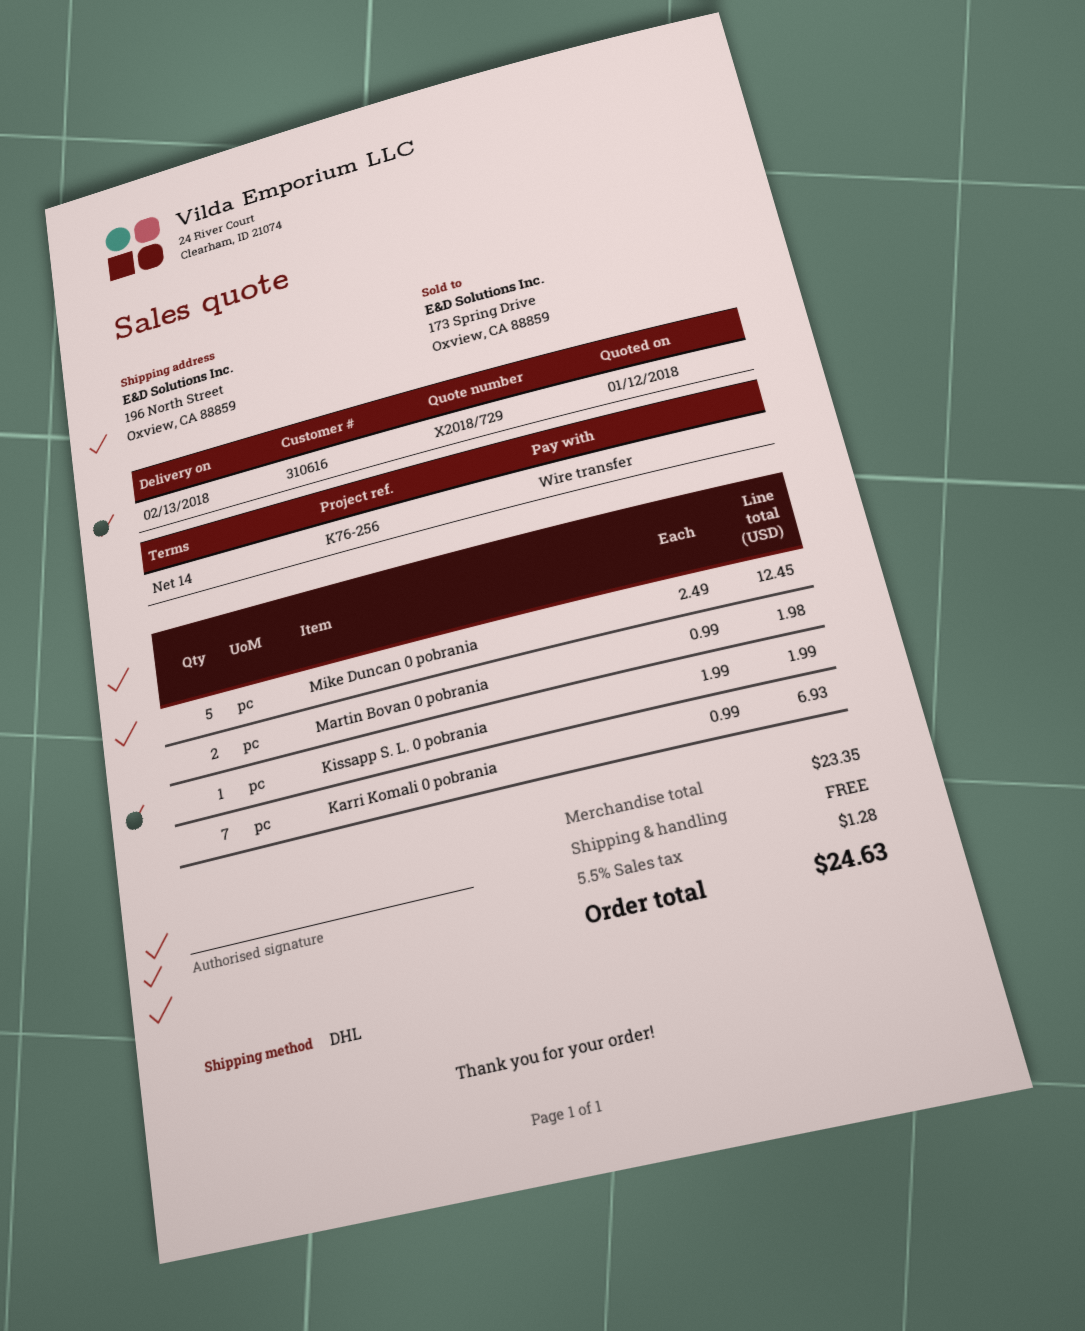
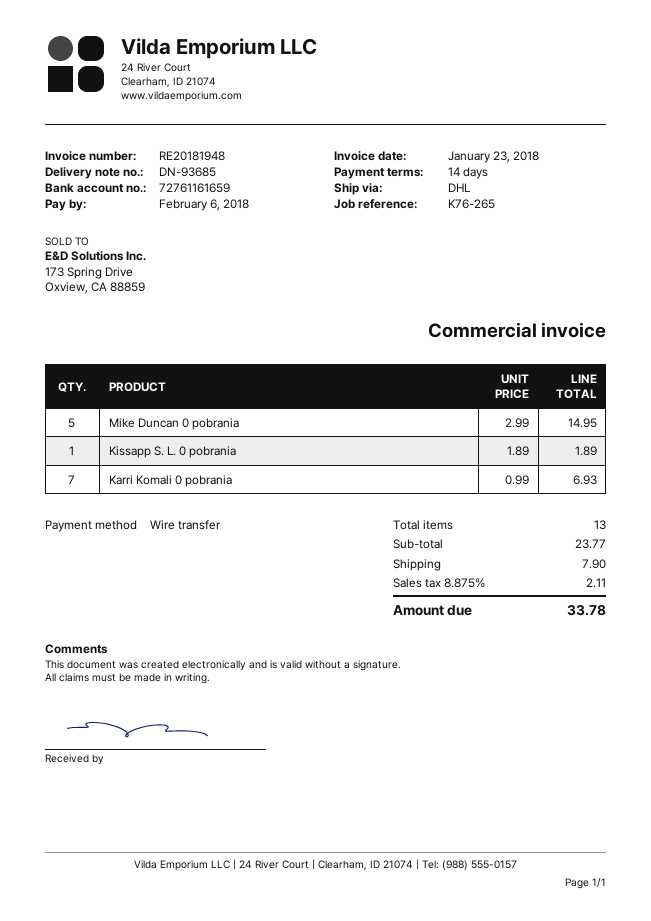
reference: K76-256 -> K76-265
Mike Duncan 0 pobrania: 5 x 2.49 = 12.45 -> 5 x 2.99 = 14.95
Martin Bovan 0 pobrania: 2 x 0.99 = 1.98 -> none
Kissapp S. L. 0 pobrania: 1 x 1.99 = 1.99 -> 1 x 1.89 = 1.89
subtotal: 23.35 -> 23.77
shipping: 0.00 -> 7.90
tax: 5.5% = 1.28 -> 8.875% = 2.11
total: 24.63 -> 33.78

